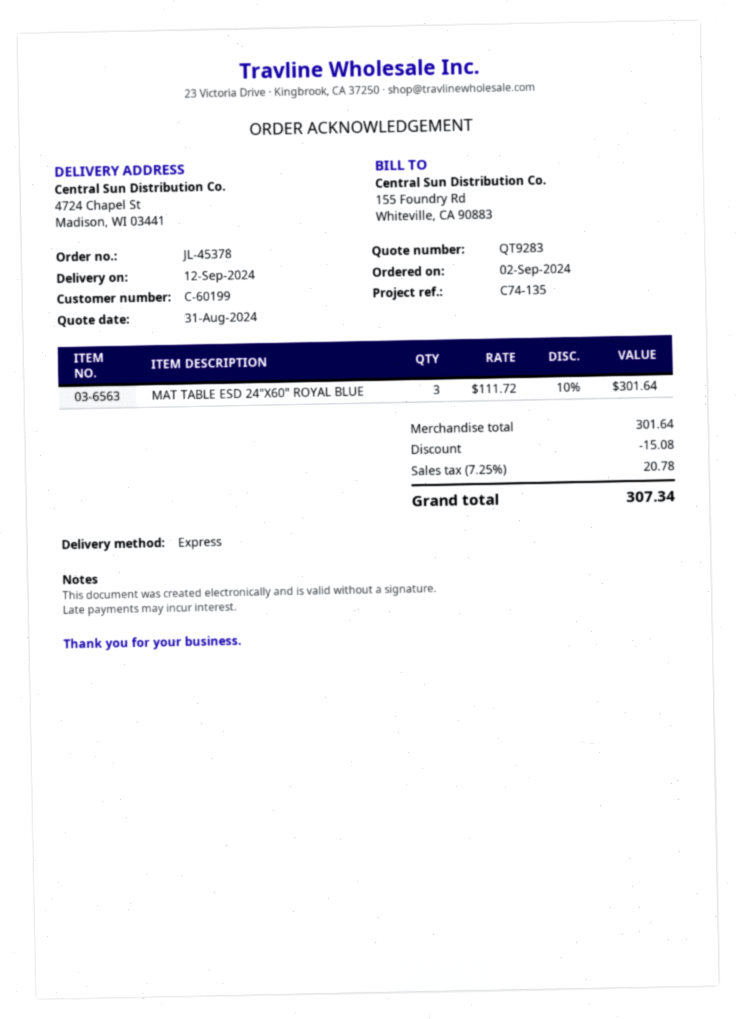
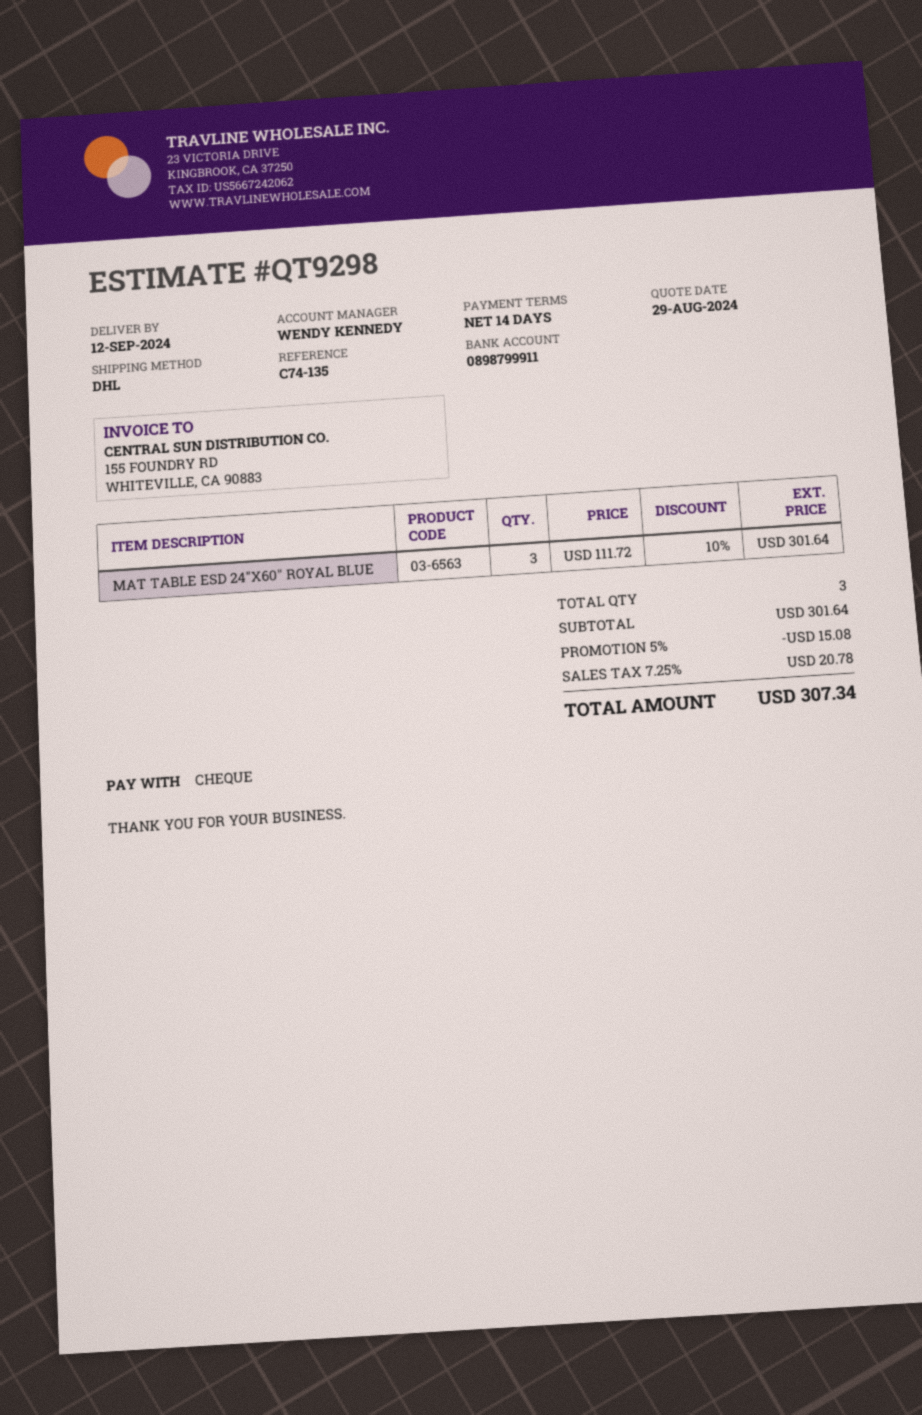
quote number: QT9283 -> QT9298
quote date: 2024-08-31 -> 2024-08-29
shipping method: express -> DHL

